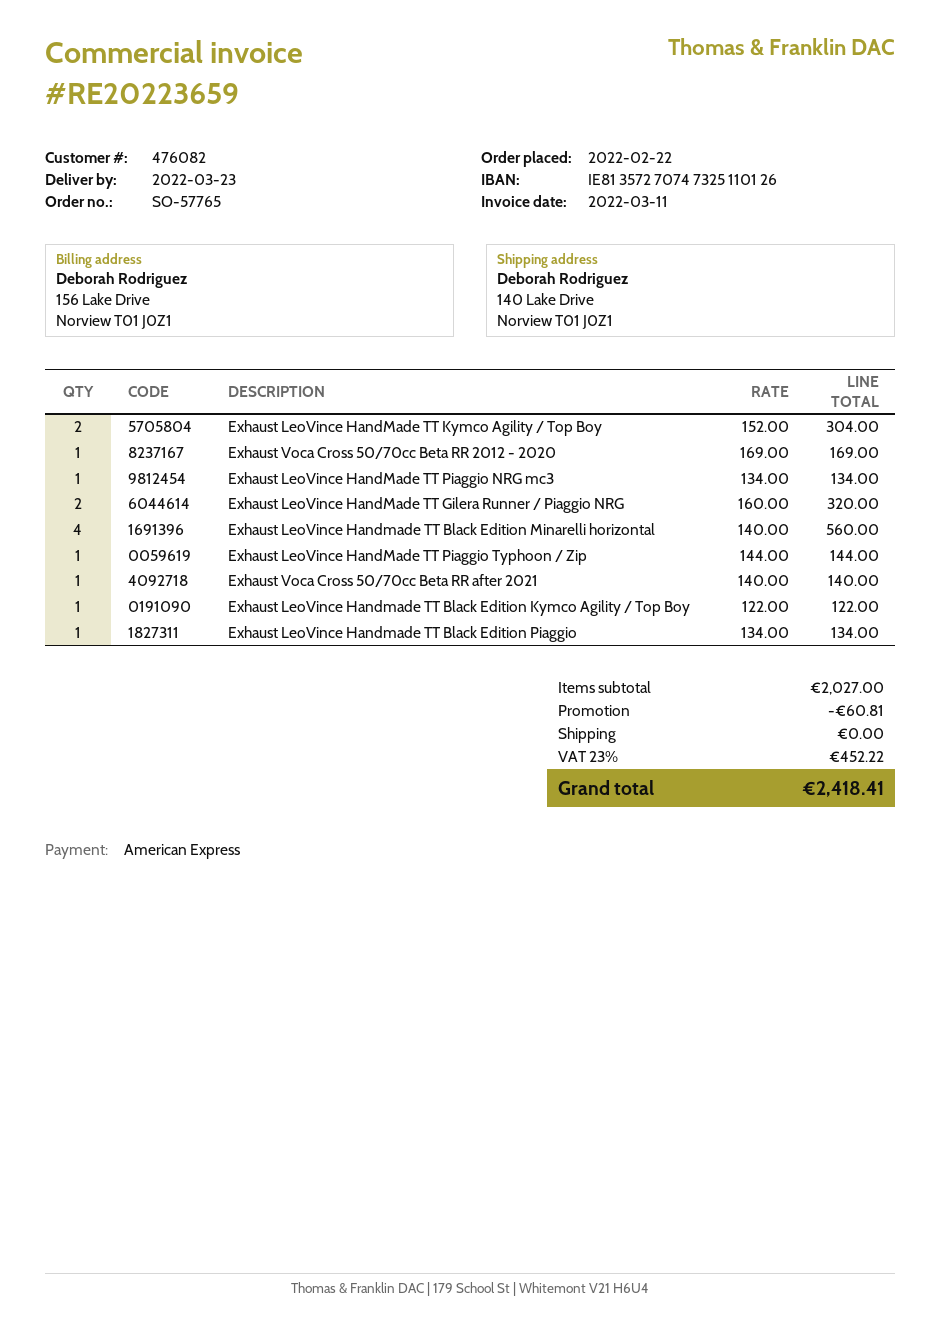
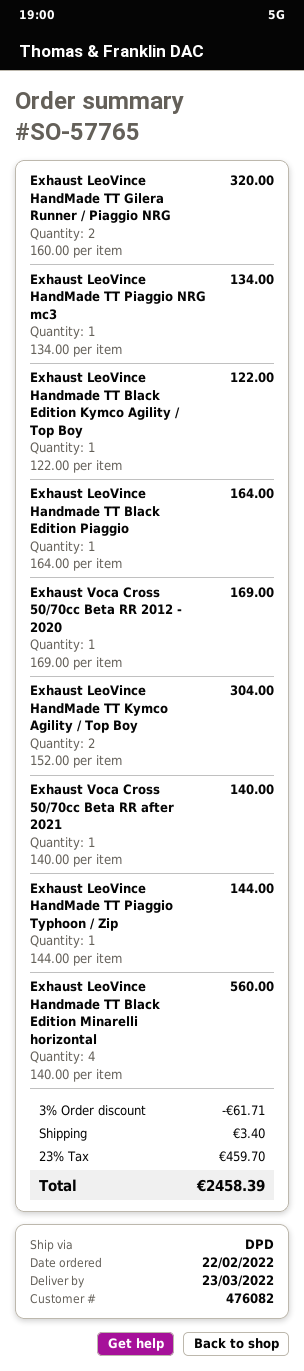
Exhaust LeoVince Handmade TT Black Edition Piaggio: 1 x 134.00 = 134.00 -> 1 x 164.00 = 164.00
discount: 60.81 -> 61.71
shipping: 0.00 -> 3.40
tax: 23% = 452.22 -> 23% = 459.70
total: 2418.41 -> 2458.39

